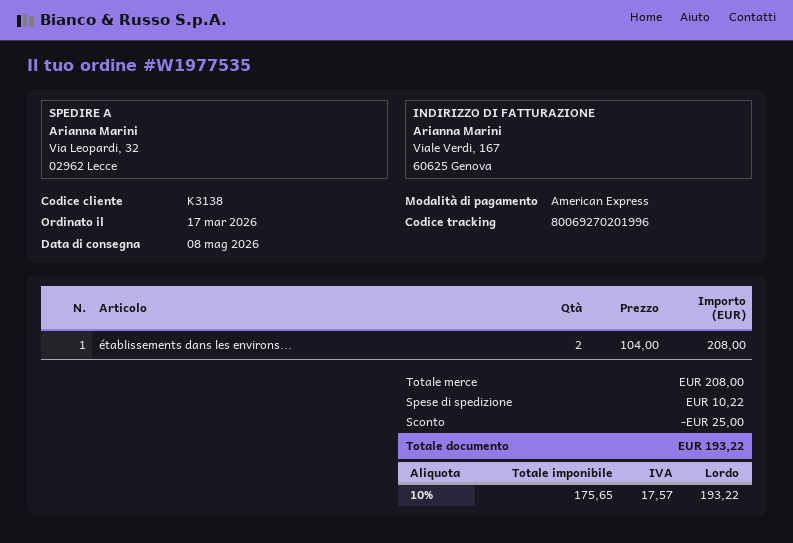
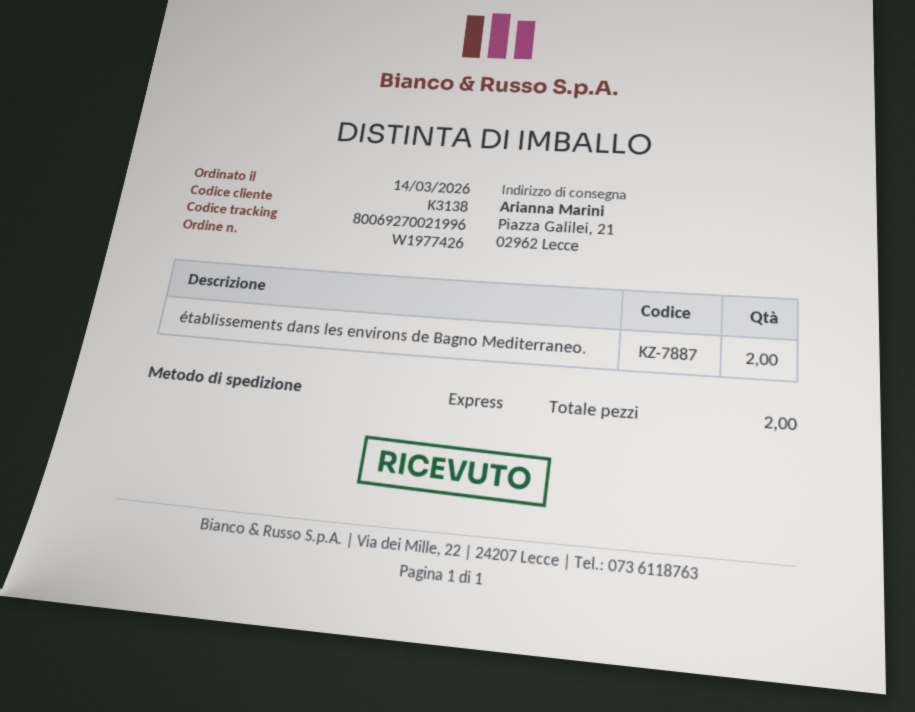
order number: W1977535 -> W1977426
order date: 2026-03-17 -> 2026-03-14
tracking number: 80069270201996 -> 80069270021996
ship to: Via Leopardi, 32, 02962 Lecce -> Piazza Galilei, 21, 02962 Lecce

